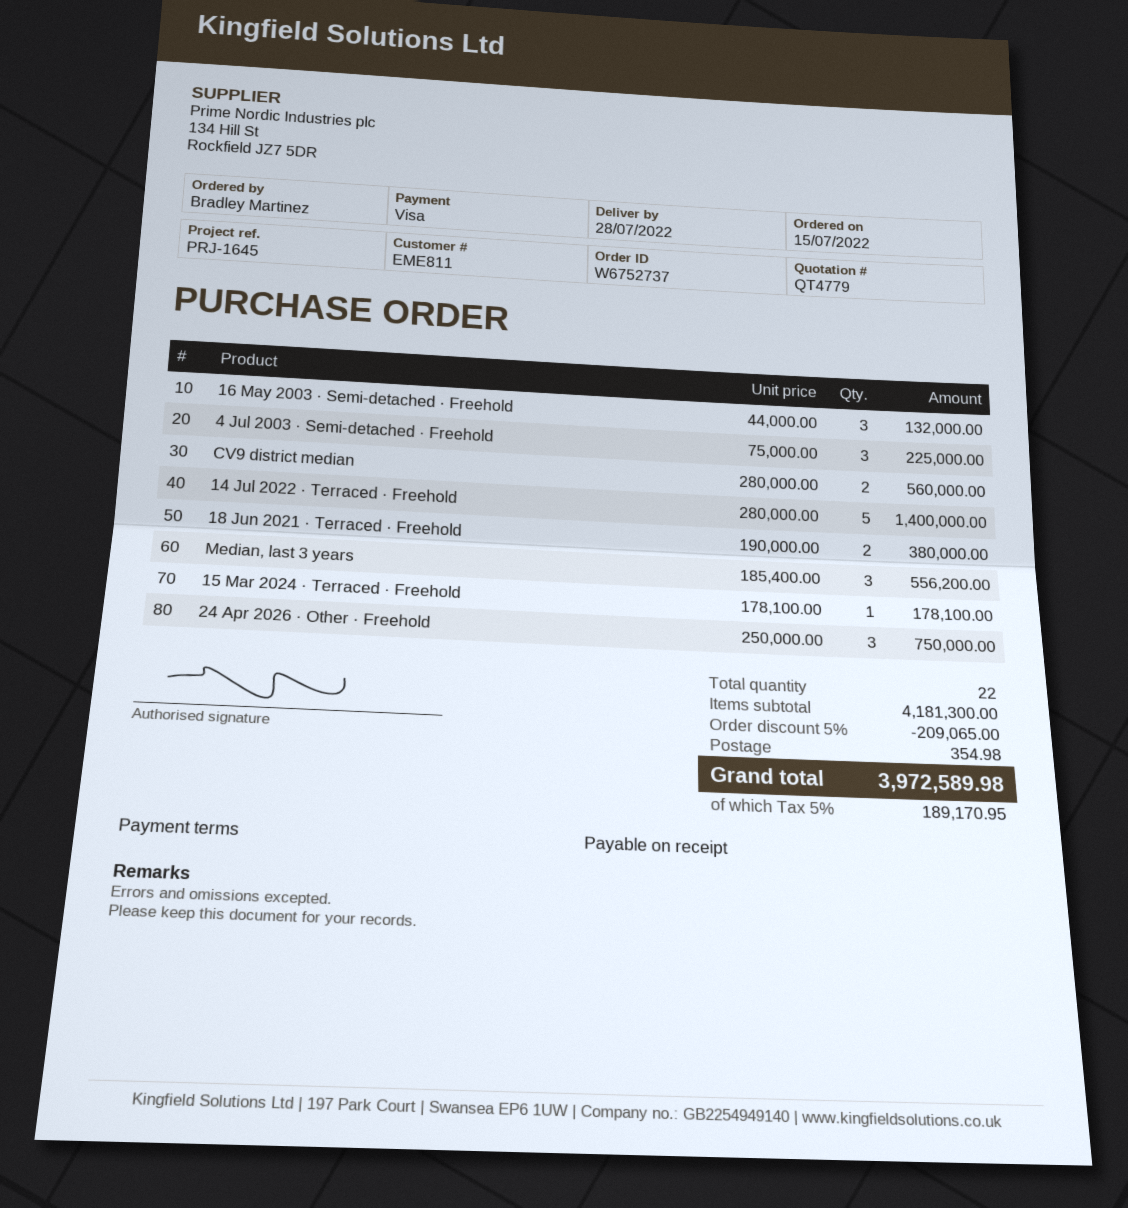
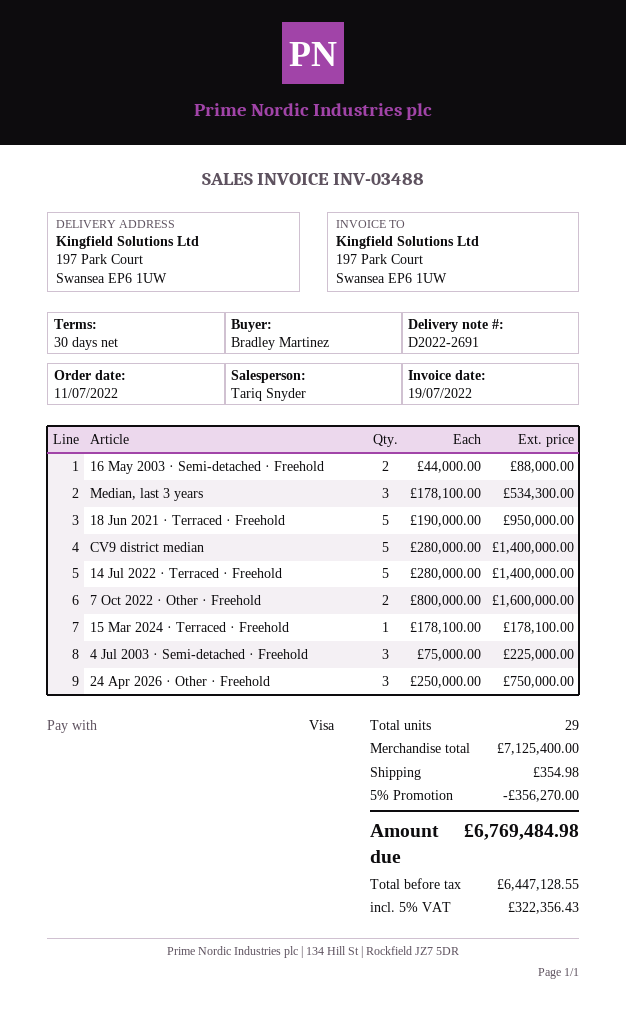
order date: 2022-07-15 -> 2022-07-11
payment terms: on receipt -> 30 days
16 May 2003 · Semi-detached · Freehold: 3 x 44000.00 = 132000.00 -> 2 x 44000.00 = 88000.00
CV9 district median: 2 x 280000.00 = 560000.00 -> 5 x 280000.00 = 1400000.00
18 Jun 2021 · Terraced · Freehold: 2 x 190000.00 = 380000.00 -> 5 x 190000.00 = 950000.00
Median, last 3 years: 3 x 185400.00 = 556200.00 -> 3 x 178100.00 = 534300.00
7 Oct 2022 · Other · Freehold: none -> 2 x 800000.00 = 1600000.00
total quantity: 22 -> 29
subtotal: 4181300.00 -> 7125400.00
discount: 5% = 209065.00 -> 5% = 356270.00
tax: 5% = 189170.95 -> 5% = 322356.43
total: 3972589.98 -> 6769484.98

